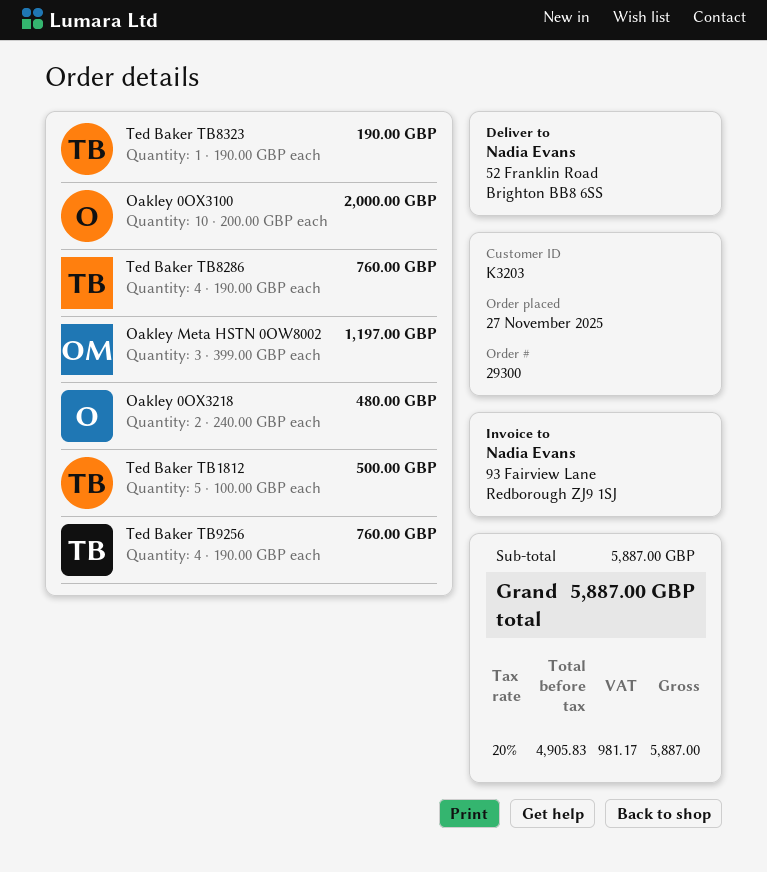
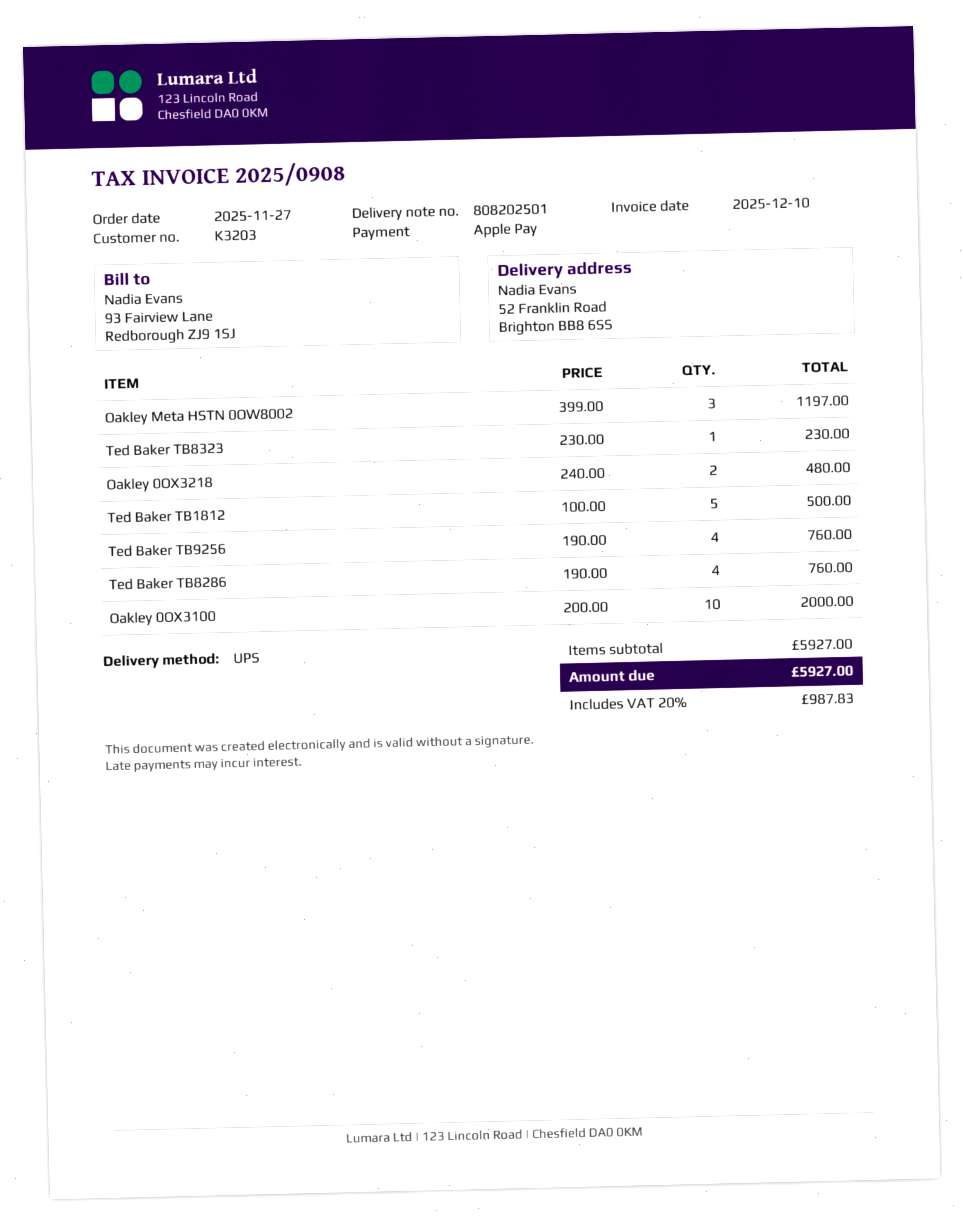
Ted Baker TB8323: 1 x 190.00 = 190.00 -> 1 x 230.00 = 230.00
subtotal: 5887.00 -> 5927.00
tax: 20% = 981.17 -> 20% = 987.83
total: 5887.00 -> 5927.00

